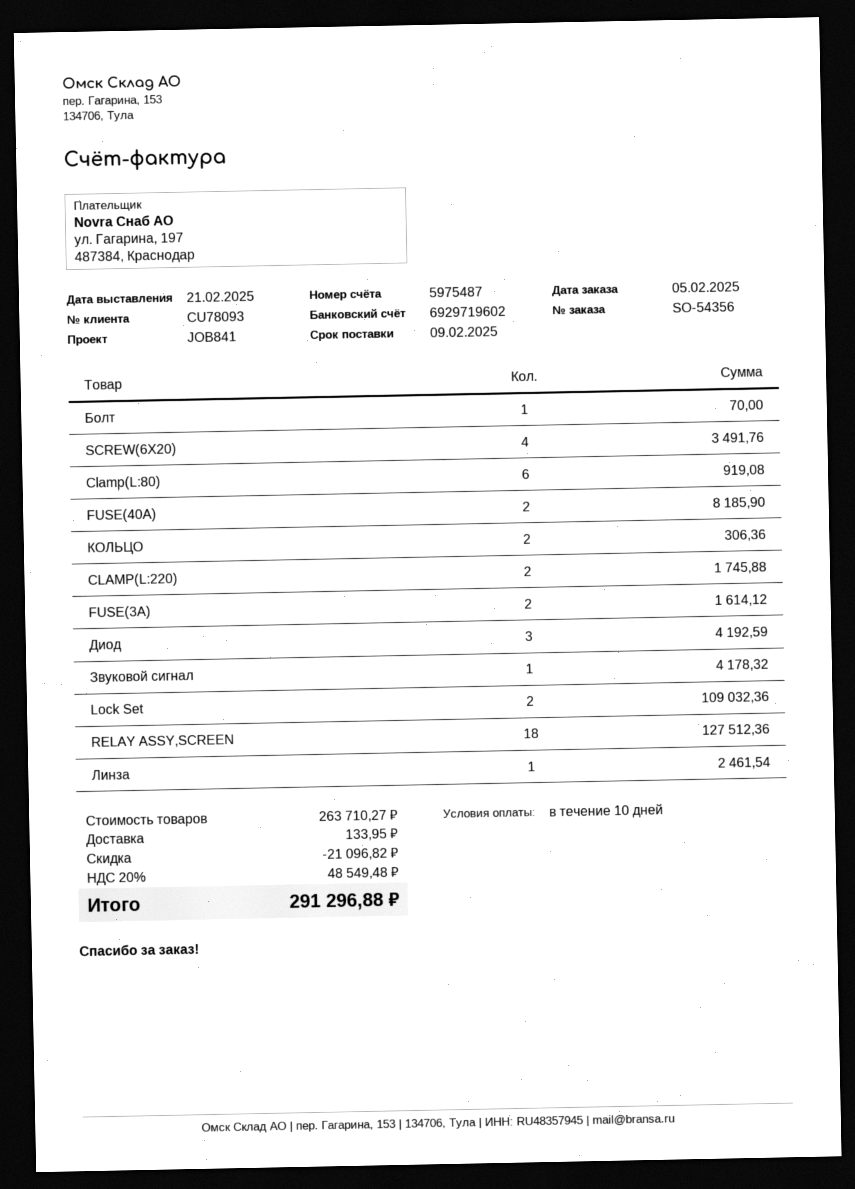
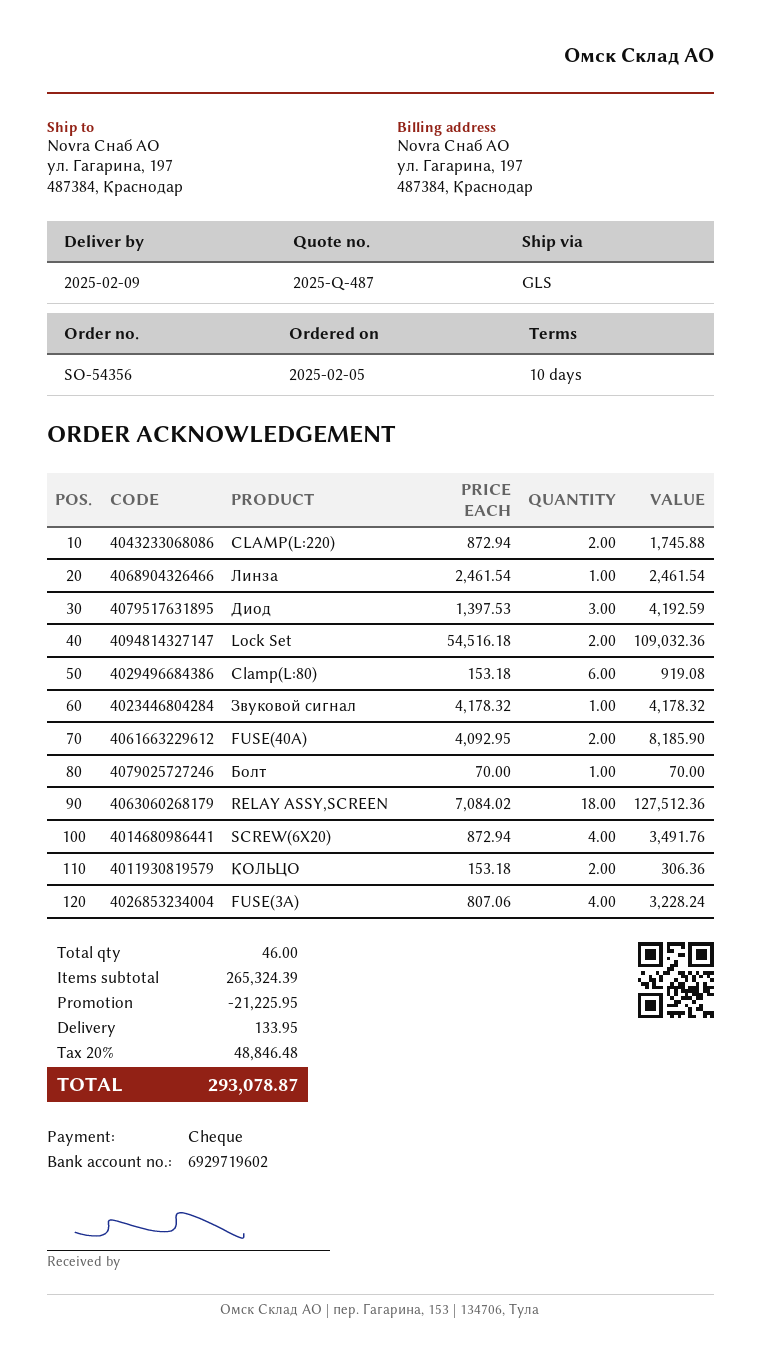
FUSE(3A): 2 for 1614.12 -> 4 for 3228.24
subtotal: 263710.27 -> 265324.39
discount: 21096.82 -> 21225.95
tax: 20% = 48549.48 -> 20% = 48846.48
total: 291296.88 -> 293078.87

